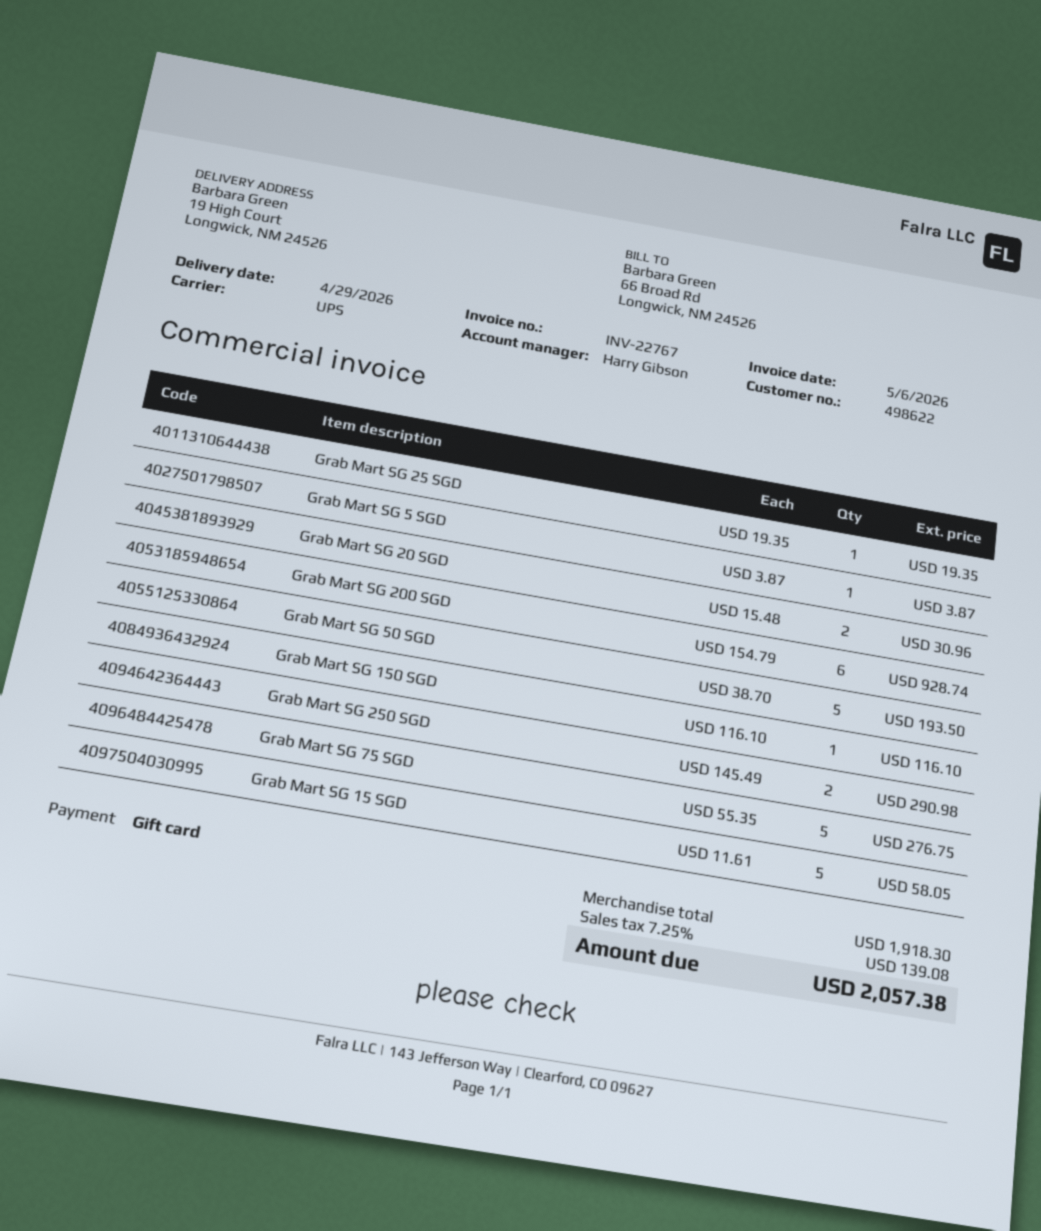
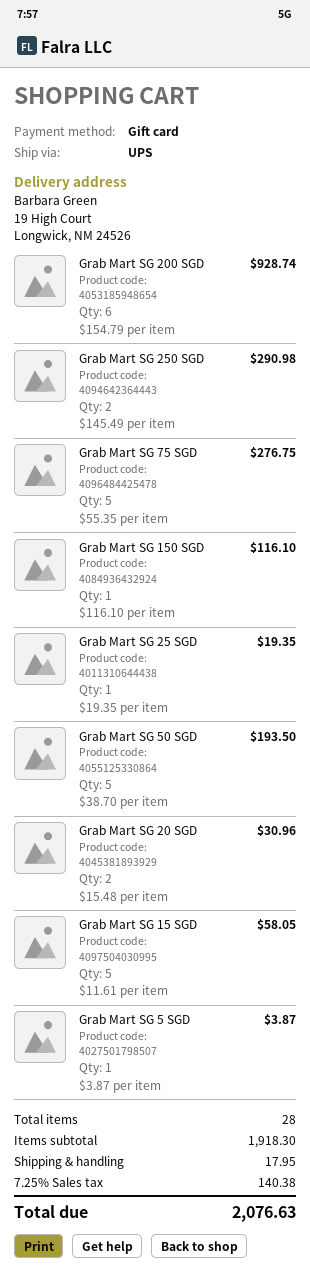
shipping: none -> 17.95
tax: 7.25% = 139.08 -> 7.25% = 140.38
total: 2057.38 -> 2076.63

